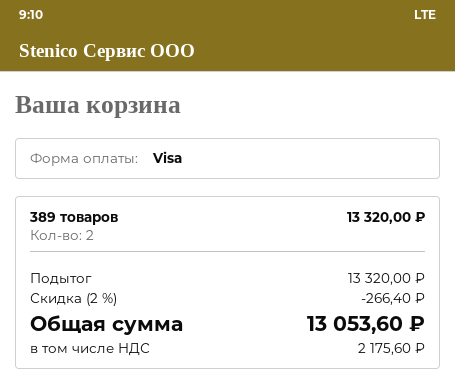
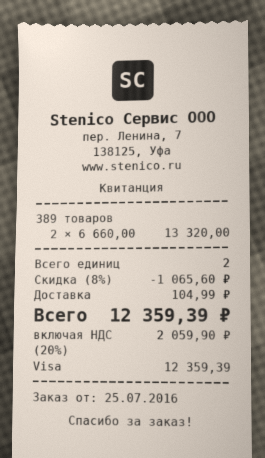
discount: 2% = 266.40 -> 8% = 1065.60
shipping: none -> 104.99
tax: 2175.60 -> 2059.90
total: 13053.60 -> 12359.39

